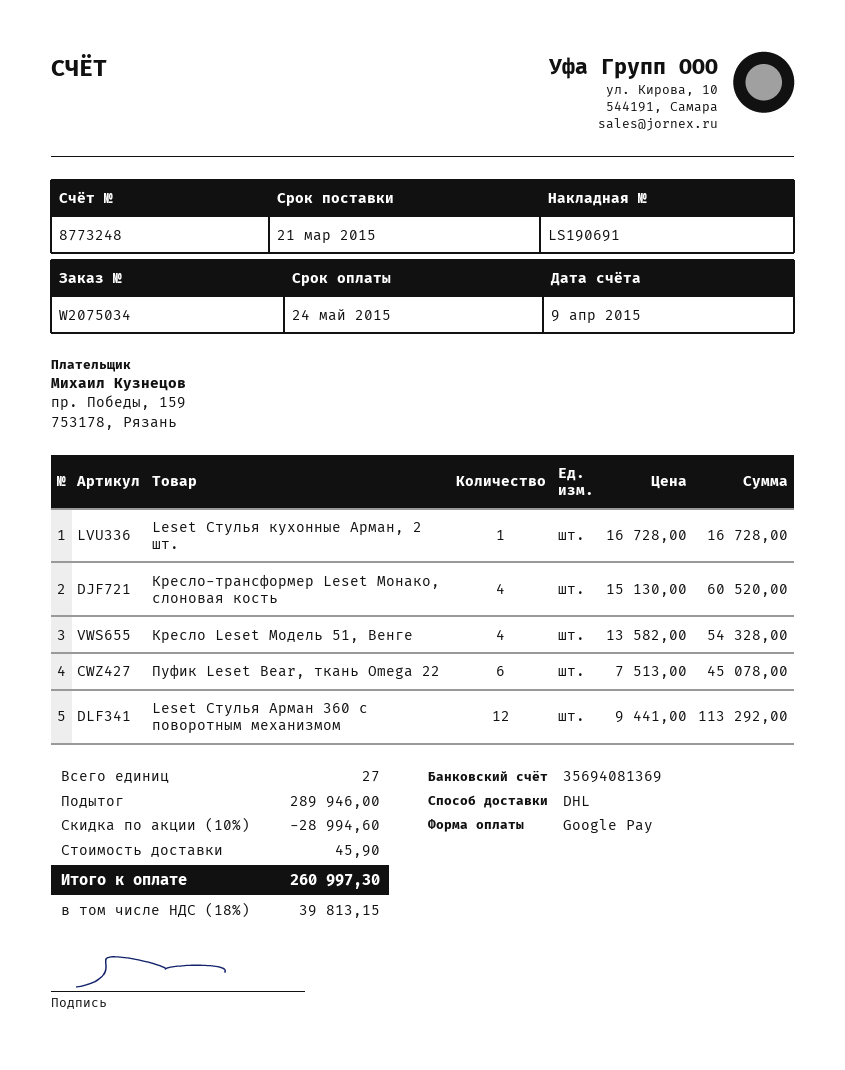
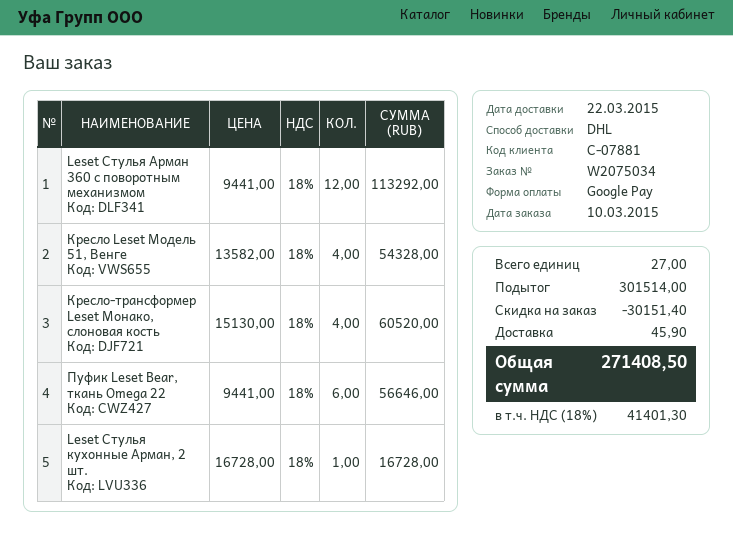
delivery date: 2015-03-21 -> 2015-03-22
Пуфик Leset Bear, ткань Omega 22: 6 x 7513.00 = 45078.00 -> 6 x 9441.00 = 56646.00
subtotal: 289946.00 -> 301514.00
discount: 28994.60 -> 30151.40
tax: 18% = 39813.15 -> 18% = 41401.30
total: 260997.30 -> 271408.50

